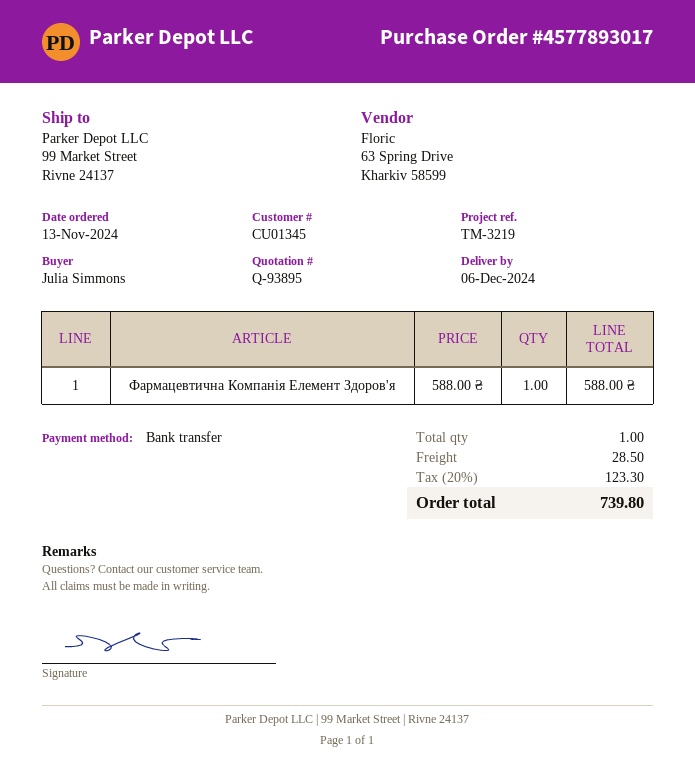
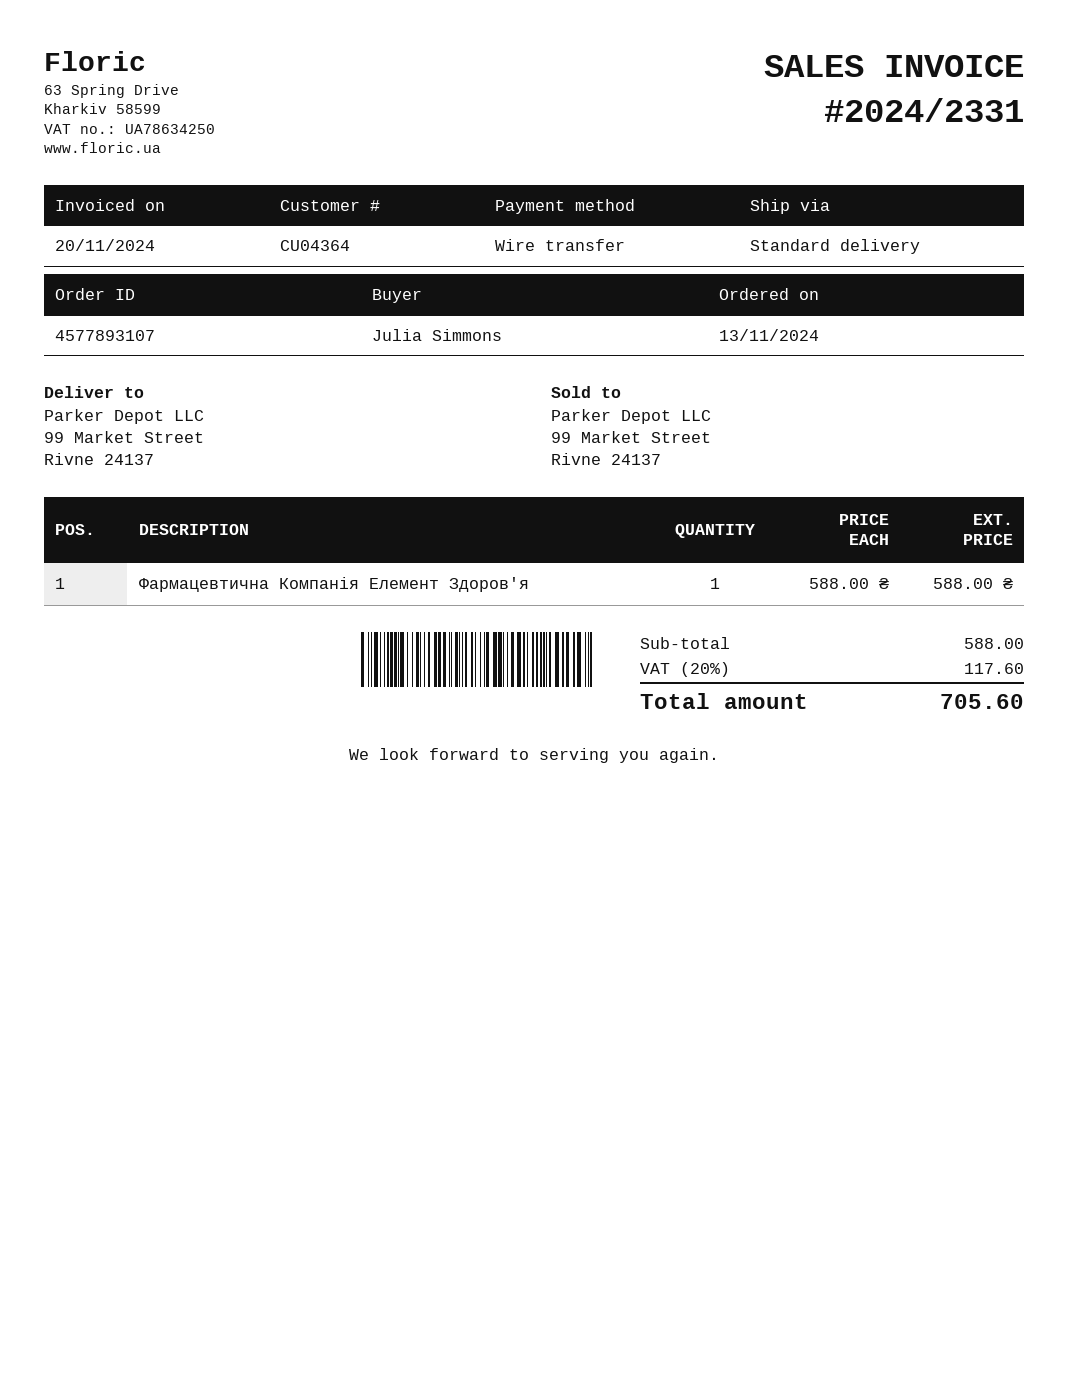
order number: 4577893017 -> 4577893107
customer number: CU01345 -> CU04364
shipping: 28.50 -> none
tax: 20% = 123.30 -> 20% = 117.60
total: 739.80 -> 705.60

